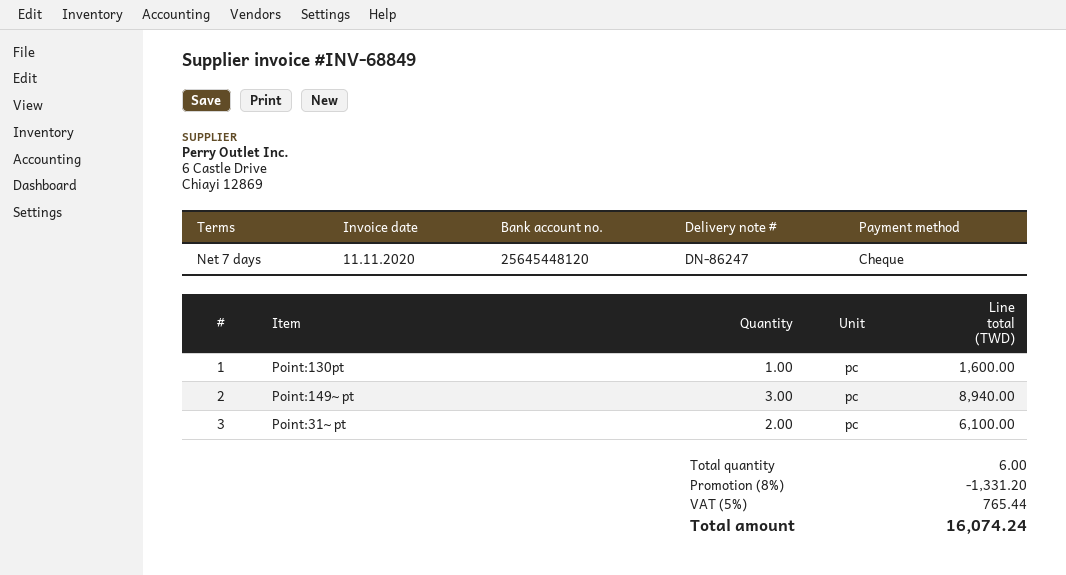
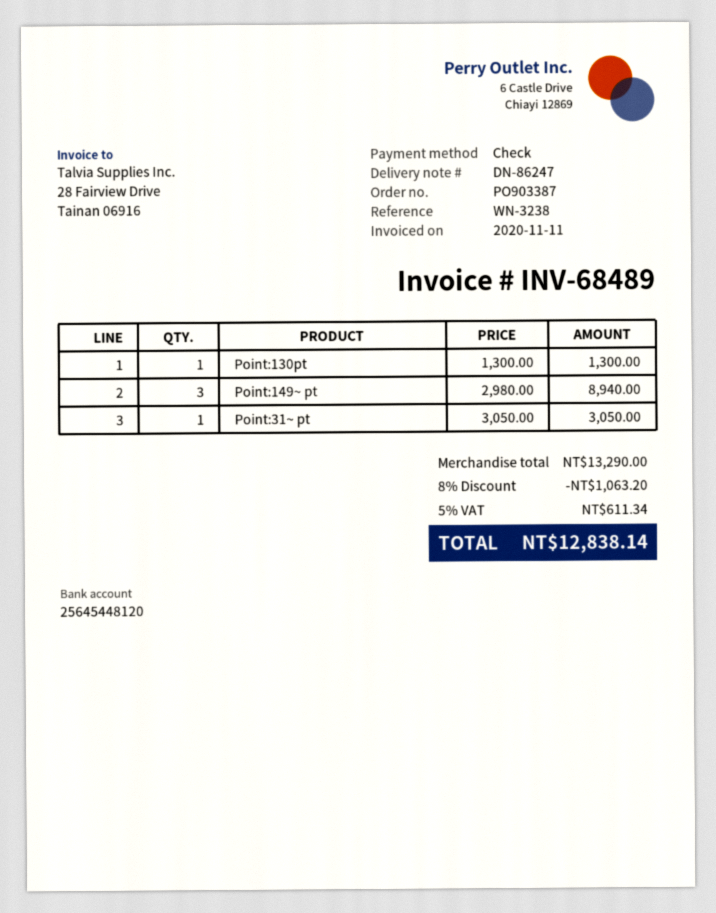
invoice number: INV-68849 -> INV-68489
Point:130pt: 1 for 1600.00 -> 1 for 1300.00
Point:31~ pt: 2 for 6100.00 -> 1 for 3050.00
discount: 8% = 1331.20 -> 8% = 1063.20
tax: 5% = 765.44 -> 5% = 611.34
total: 16074.24 -> 12838.14

